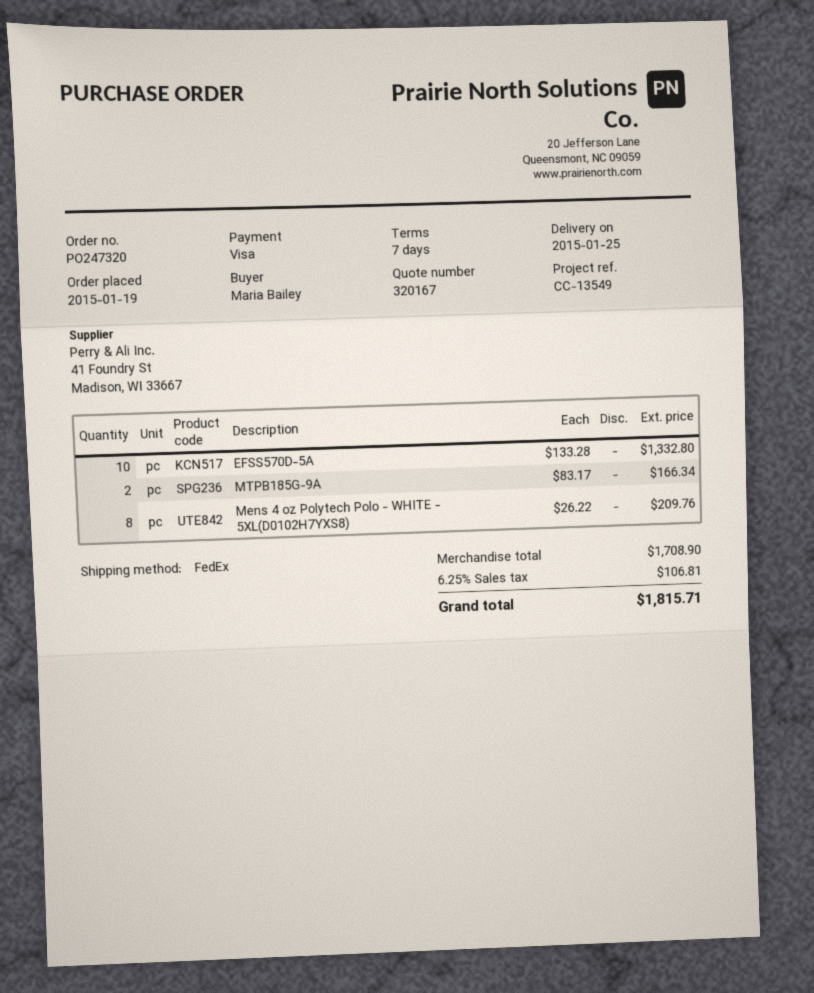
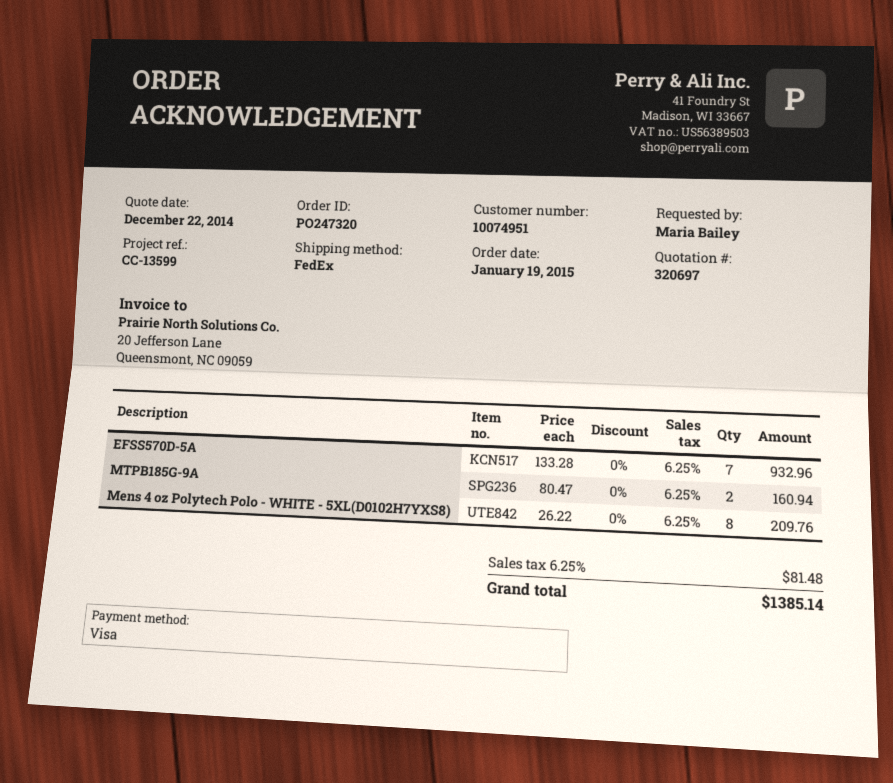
quote number: 320167 -> 320697
reference: CC-13549 -> CC-13599
EFSS570D-5A: 10 x 133.28 = 1332.80 -> 7 x 133.28 = 932.96
MTPB185G-9A: 2 x 83.17 = 166.34 -> 2 x 80.47 = 160.94
tax: 6.25% = 106.81 -> 6.25% = 81.48
total: 1815.71 -> 1385.14

